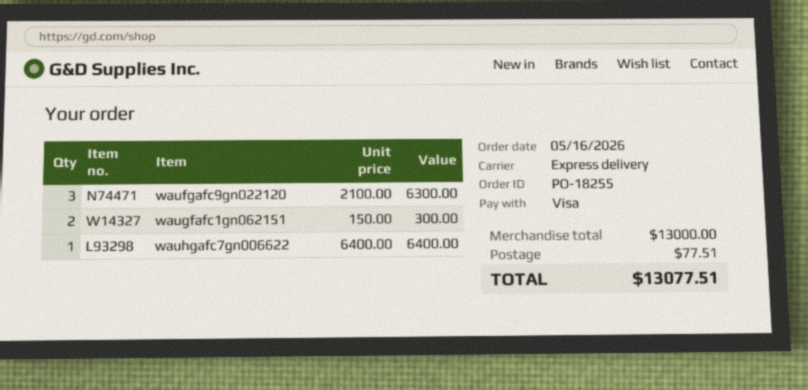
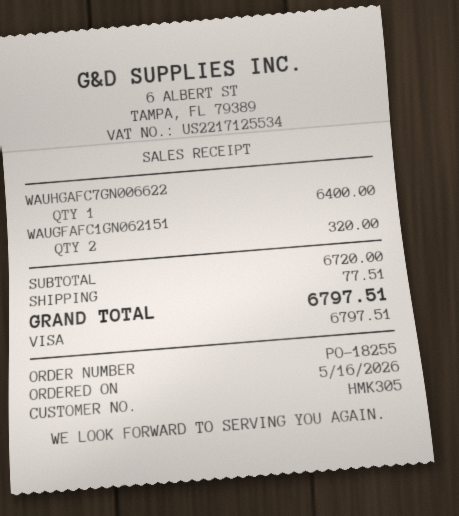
waufgafc9gn022120: 3 for 6300.00 -> none
waugfafc1gn062151: 2 for 300.00 -> 2 for 320.00
subtotal: 13000.00 -> 6720.00
total: 13077.51 -> 6797.51

